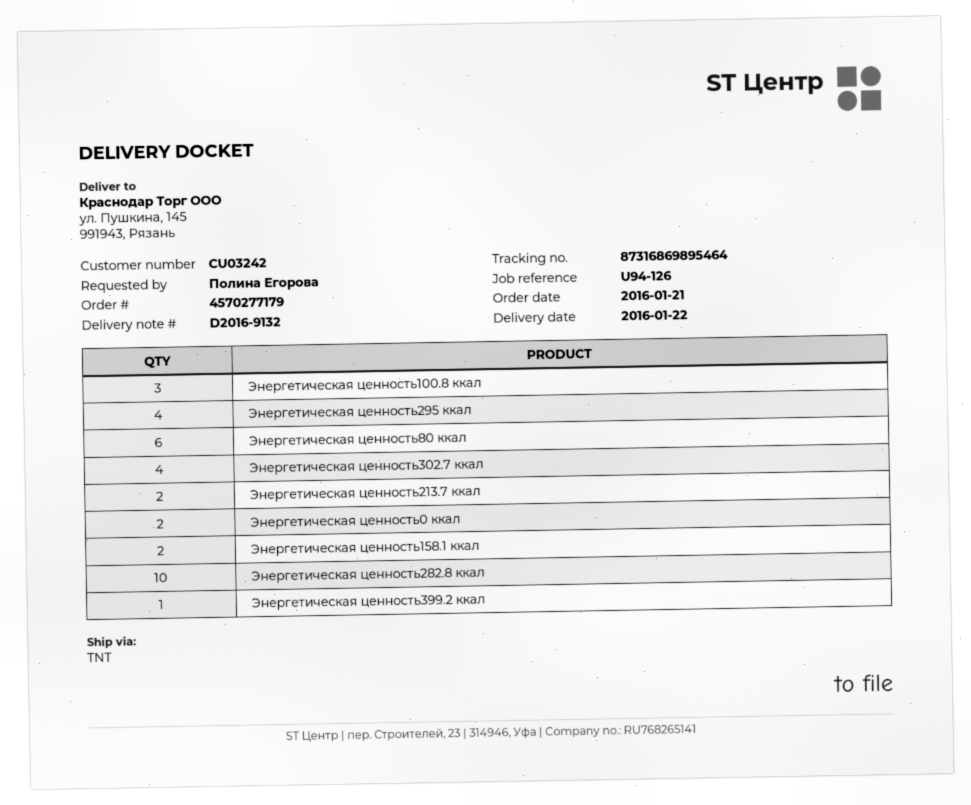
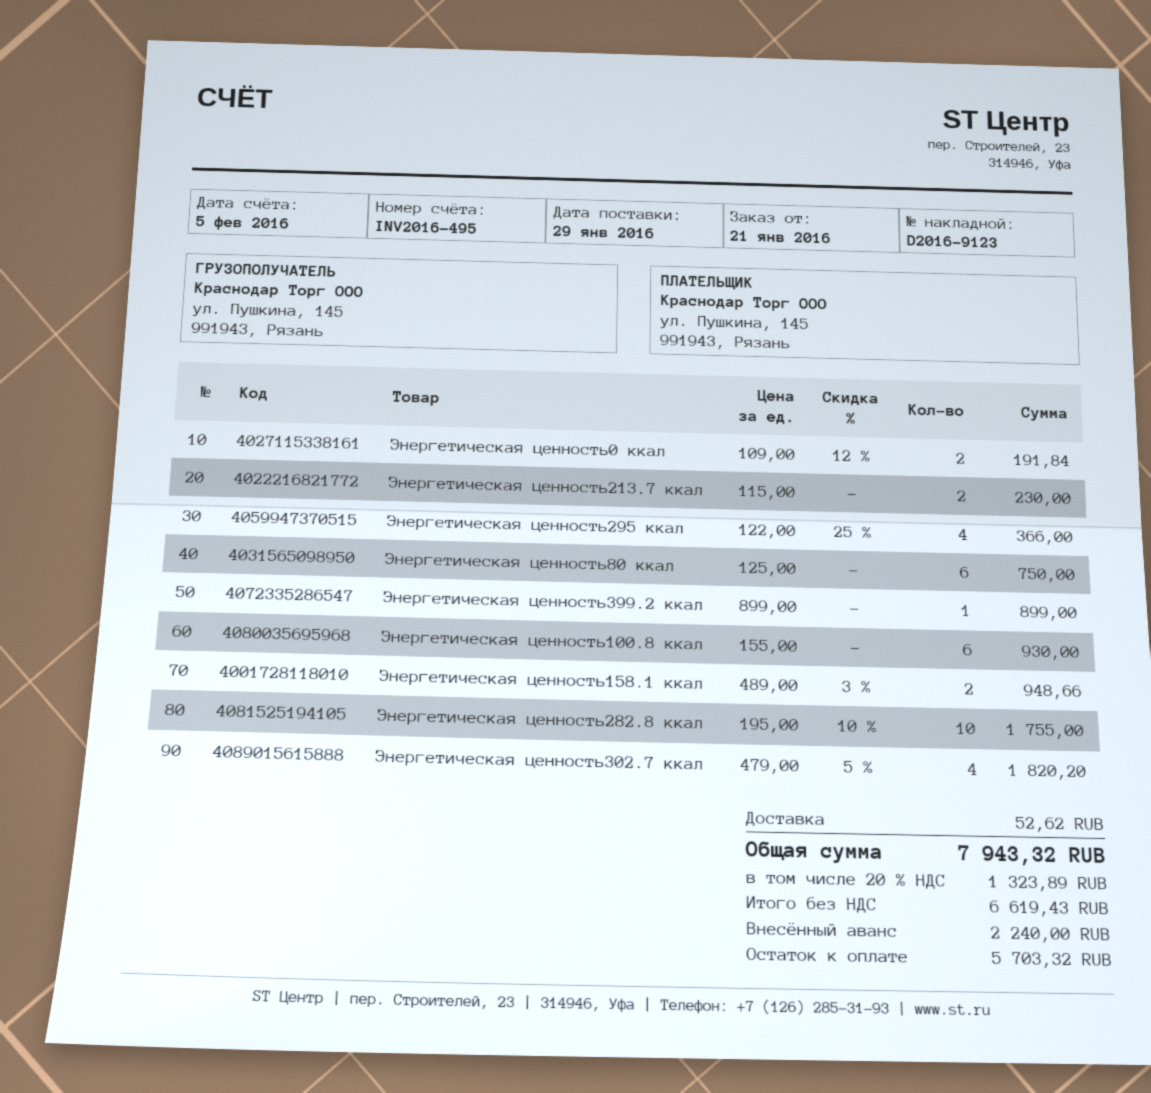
delivery note number: D2016-9132 -> D2016-9123
delivery date: 2016-01-22 -> 2016-01-29
Энергетическая ценность100.8 ккал: 3 -> 6

